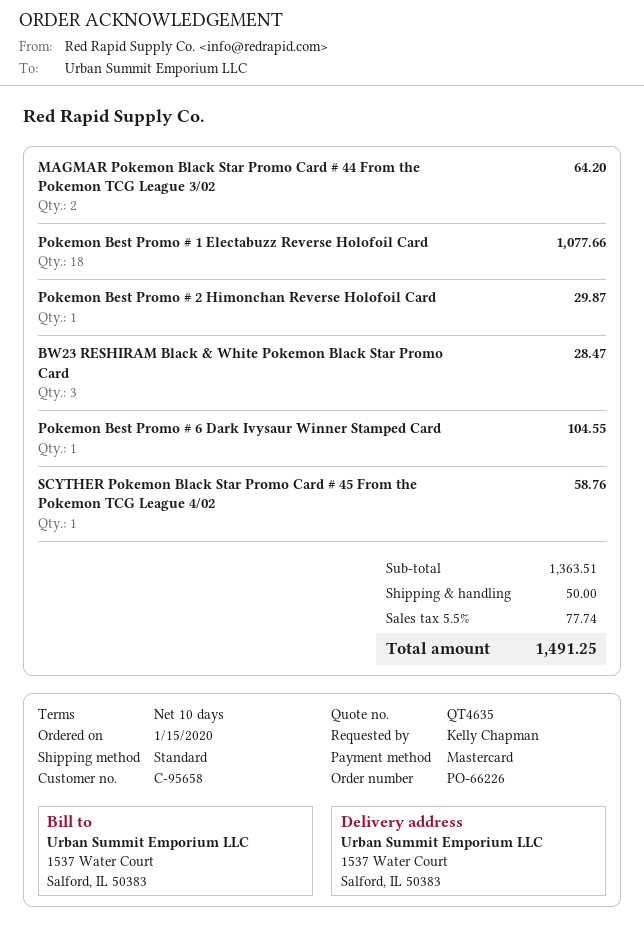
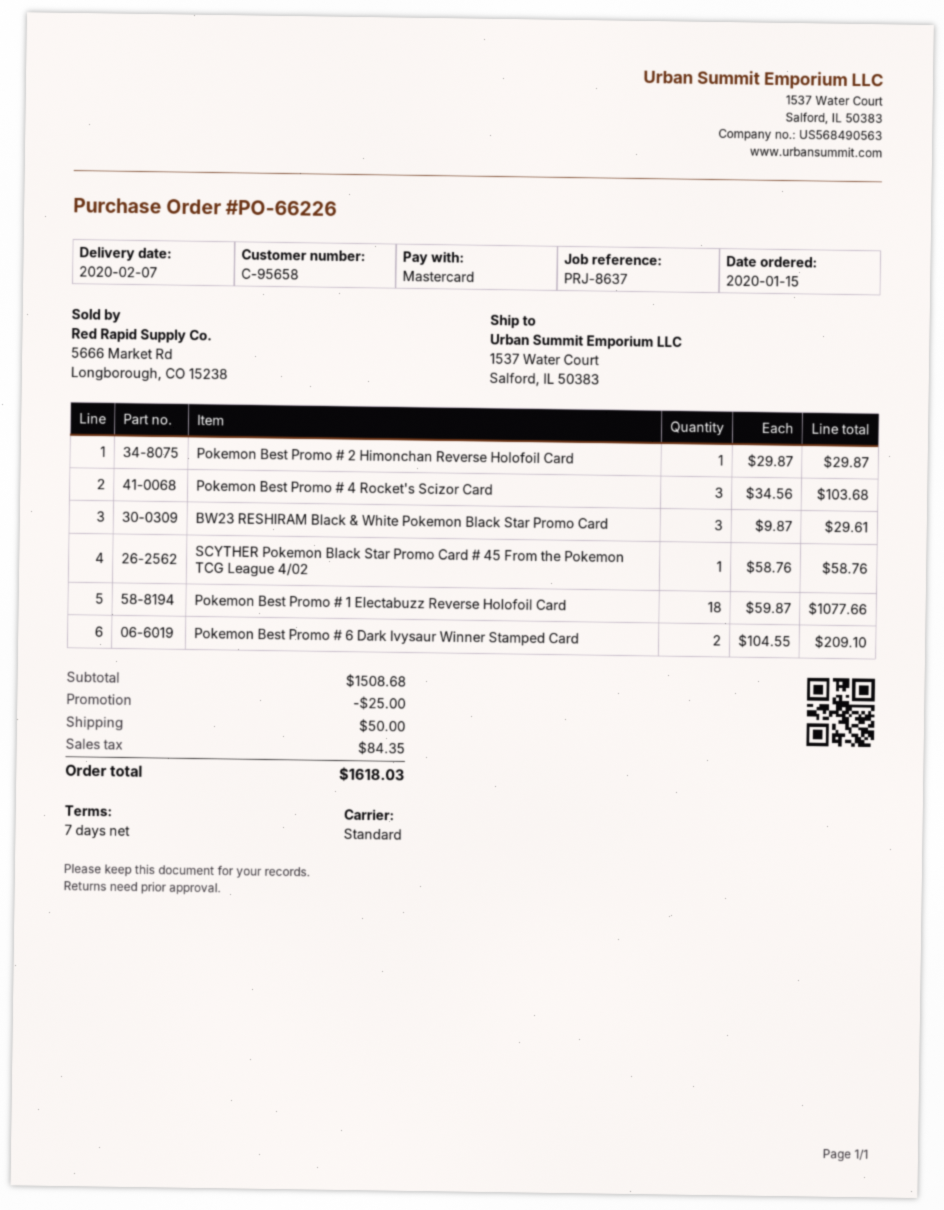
payment terms: 10 days -> 7 days
MAGMAR Pokemon Black Star Promo Card # 44 From the Pokemon TCG League 3/02: 2 for 64.20 -> none
BW23 RESHIRAM Black & White Pokemon Black Star Promo Card: 3 for 28.47 -> 3 for 29.61
Pokemon Best Promo # 6 Dark Ivysaur Winner Stamped Card: 1 for 104.55 -> 2 for 209.10
Pokemon Best Promo # 4 Rocket's Scizor Card: none -> 3 for 103.68
subtotal: 1363.51 -> 1508.68
discount: none -> 25.00
tax: 77.74 -> 84.35
total: 1491.25 -> 1618.03

